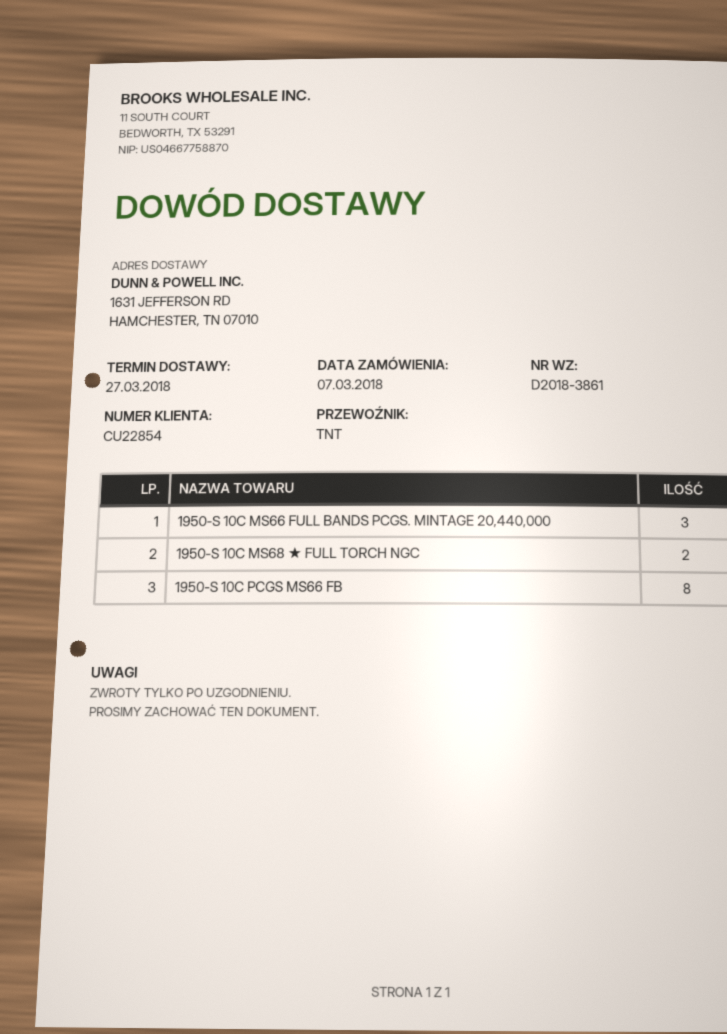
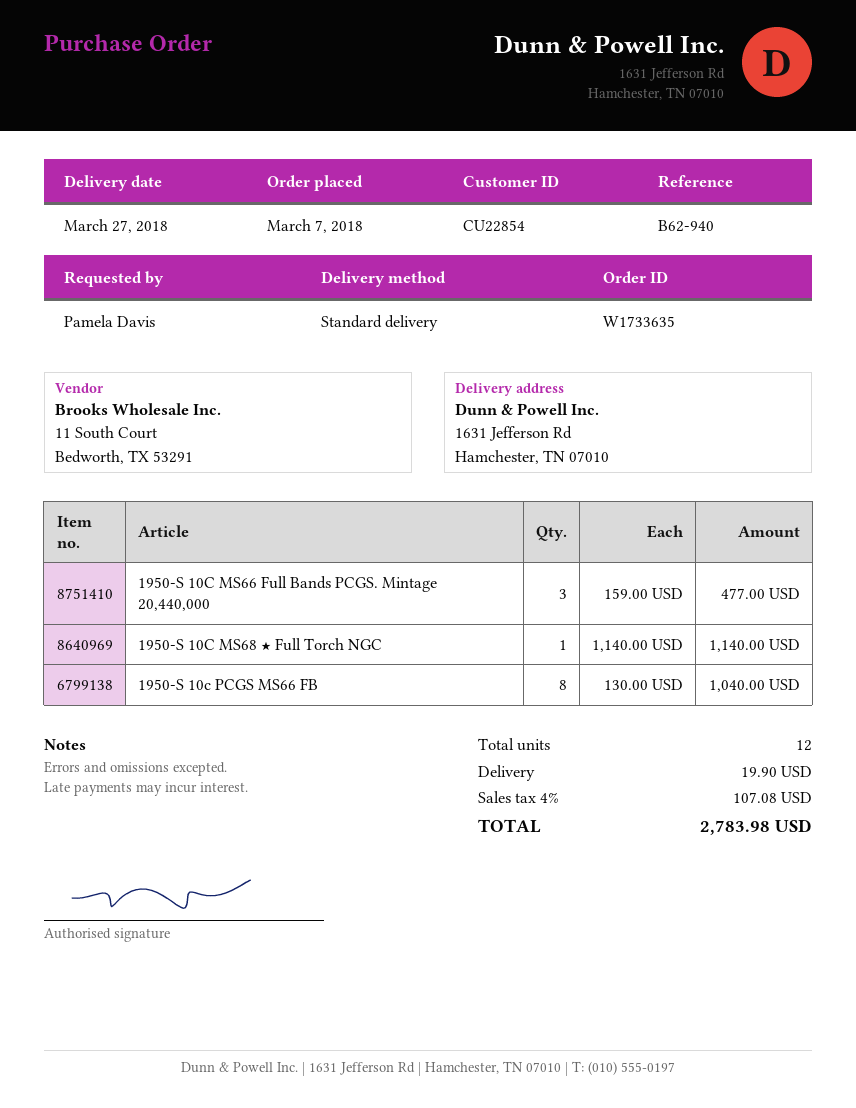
shipping method: TNT -> standard
1950-S 10C MS68 ★ FULL TORCH NGC: 2 -> 1

